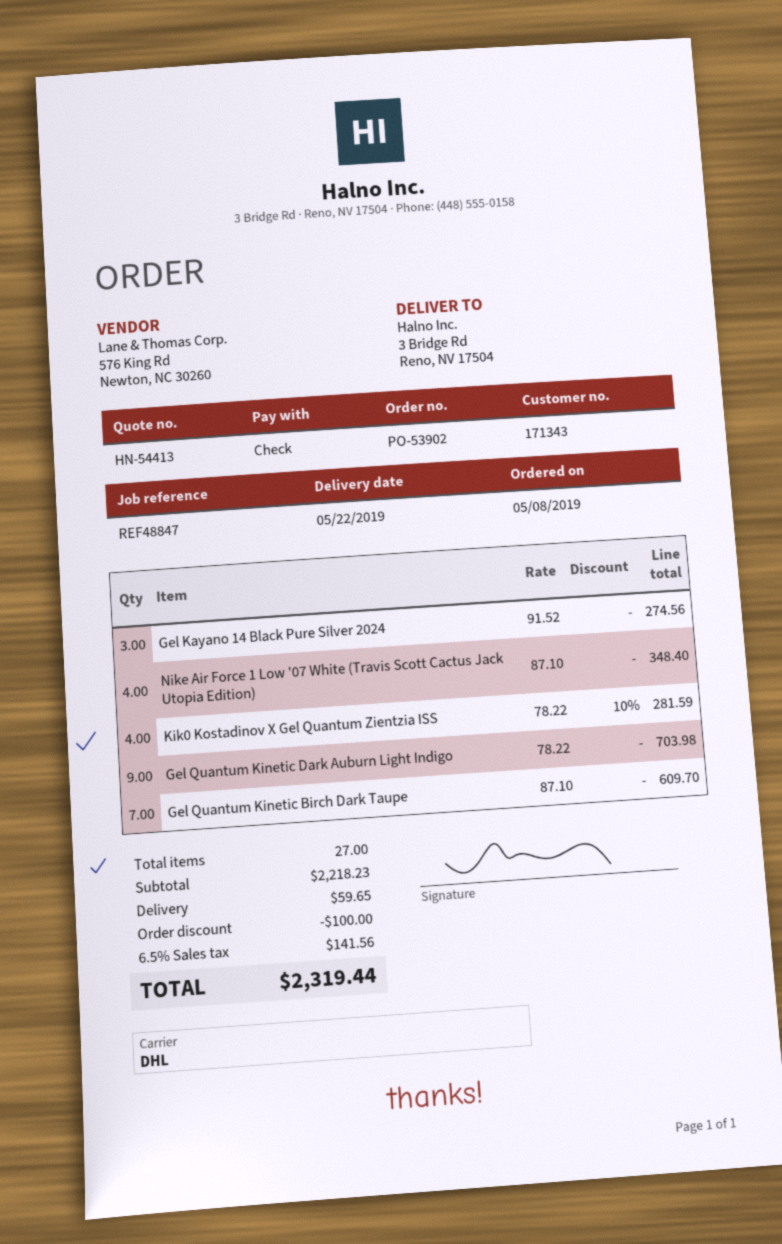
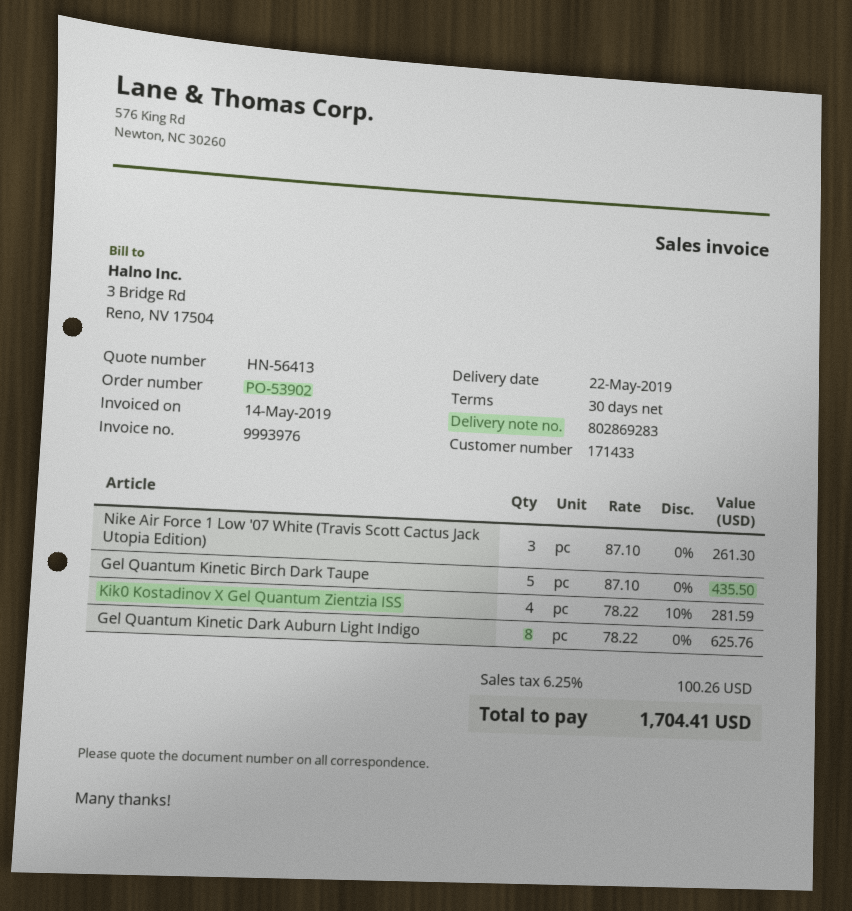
quote number: HN-54413 -> HN-56413
customer number: 171343 -> 171433
Gel Kayano 14 Black Pure Silver 2024: 3 x 91.52 = 274.56 -> none
Nike Air Force 1 Low '07 White (Travis Scott Cactus Jack Utopia Edition): 4 x 87.10 = 348.40 -> 3 x 87.10 = 261.30
Gel Quantum Kinetic Dark Auburn Light Indigo: 9 x 78.22 = 703.98 -> 8 x 78.22 = 625.76
Gel Quantum Kinetic Birch Dark Taupe: 7 x 87.10 = 609.70 -> 5 x 87.10 = 435.50
discount: 100.00 -> none
shipping: 59.65 -> none
tax: 6.5% = 141.56 -> 6.25% = 100.26
total: 2319.44 -> 1704.41

